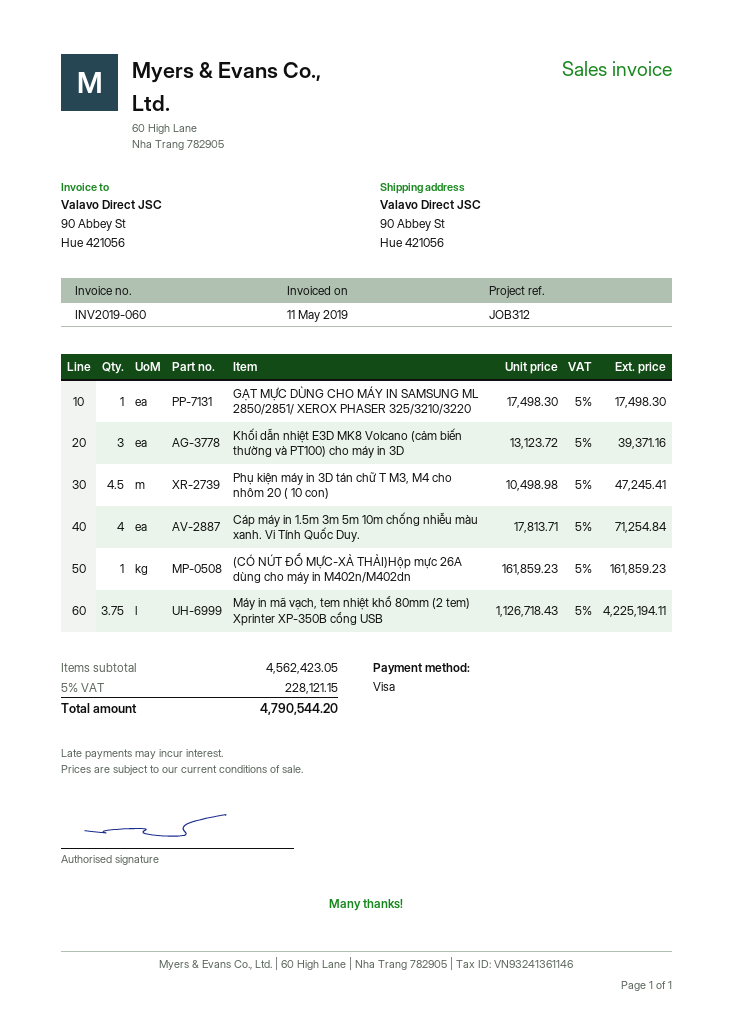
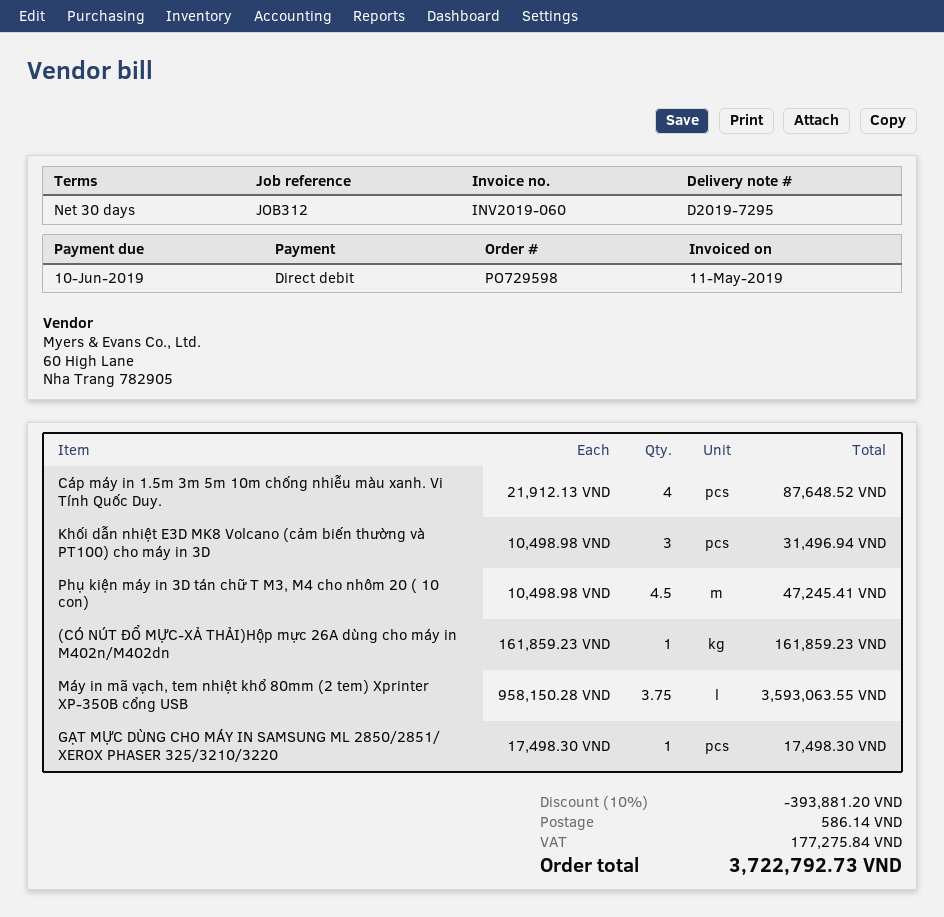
payment method: Visa -> direct debit
Khối dẫn nhiệt E3D MK8 Volcano (cảm biến thường và PT100) cho máy in 3D: 3 x 13123.72 = 39371.16 -> 3 x 10498.98 = 31496.94
Cáp máy in 1.5m 3m 5m 10m chống nhiễu màu xanh. Vi Tính Quốc Duy.: 4 x 17813.71 = 71254.84 -> 4 x 21912.13 = 87648.52
Máy in mã vạch, tem nhiệt khổ 80mm (2 tem) Xprinter XP-350B cổng USB: 3.75 x 1126718.43 = 4225194.11 -> 3.75 x 958150.28 = 3593063.55
discount: none -> 10% = 393881.20
shipping: none -> 586.14
tax: 228121.15 -> 177275.84
total: 4790544.20 -> 3722792.73

